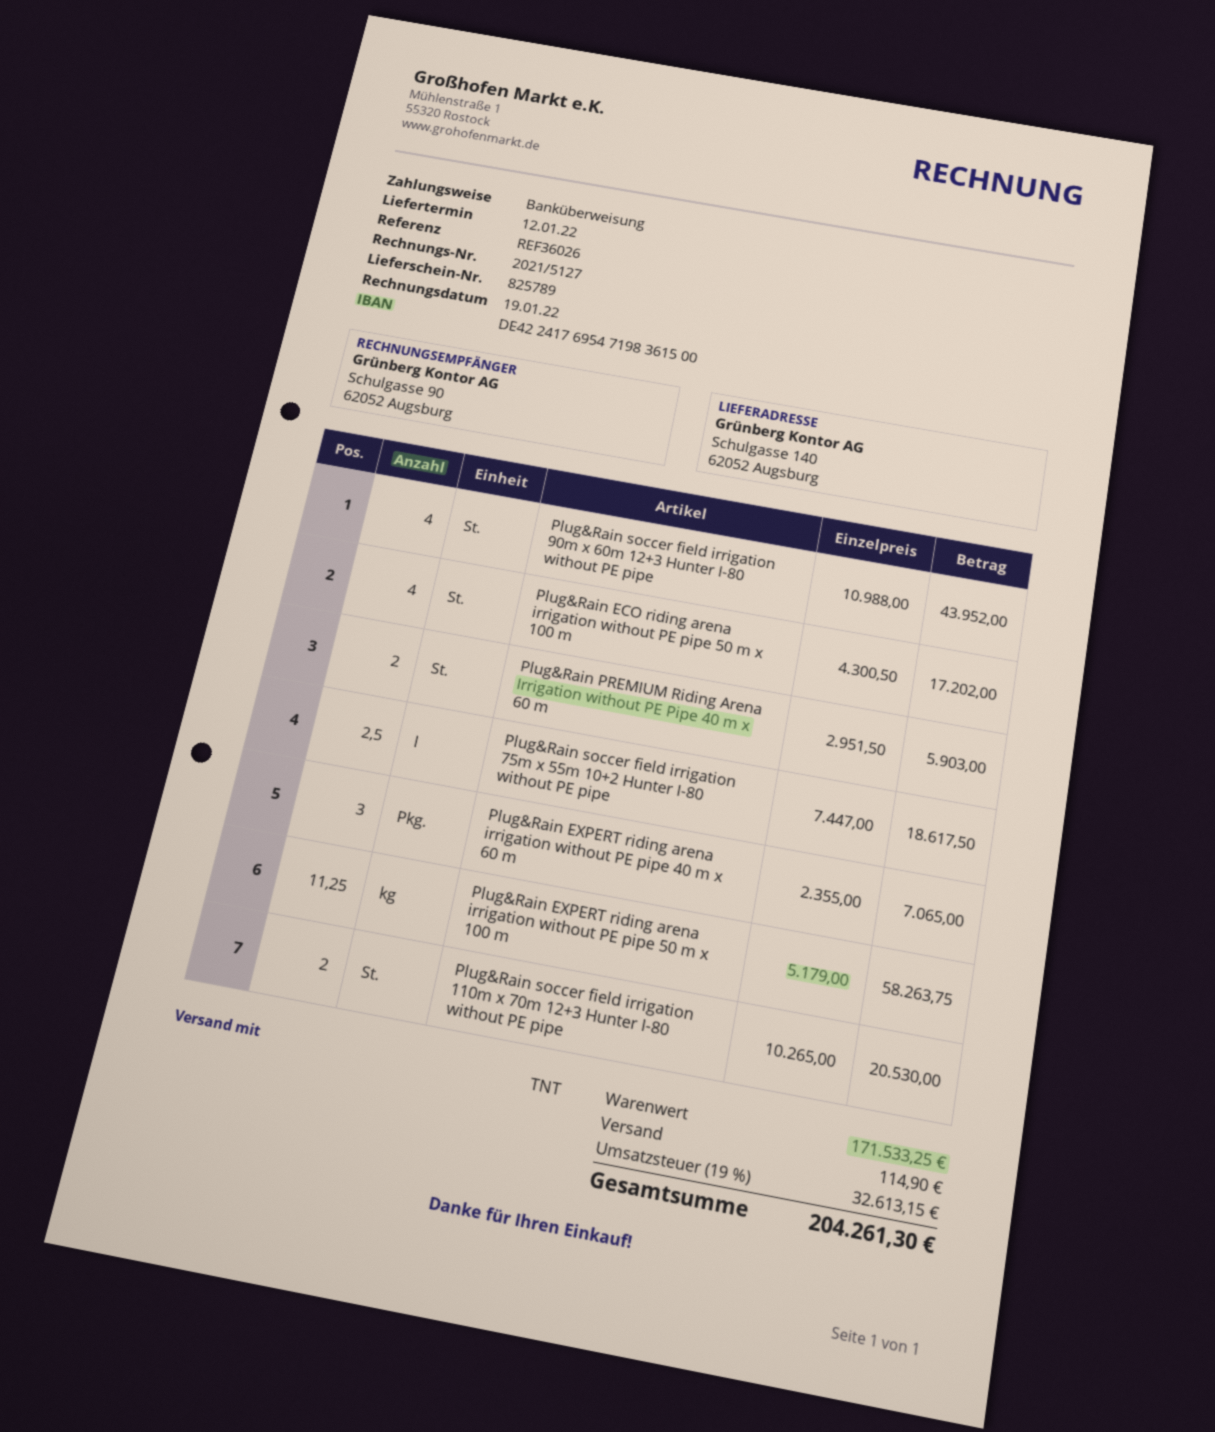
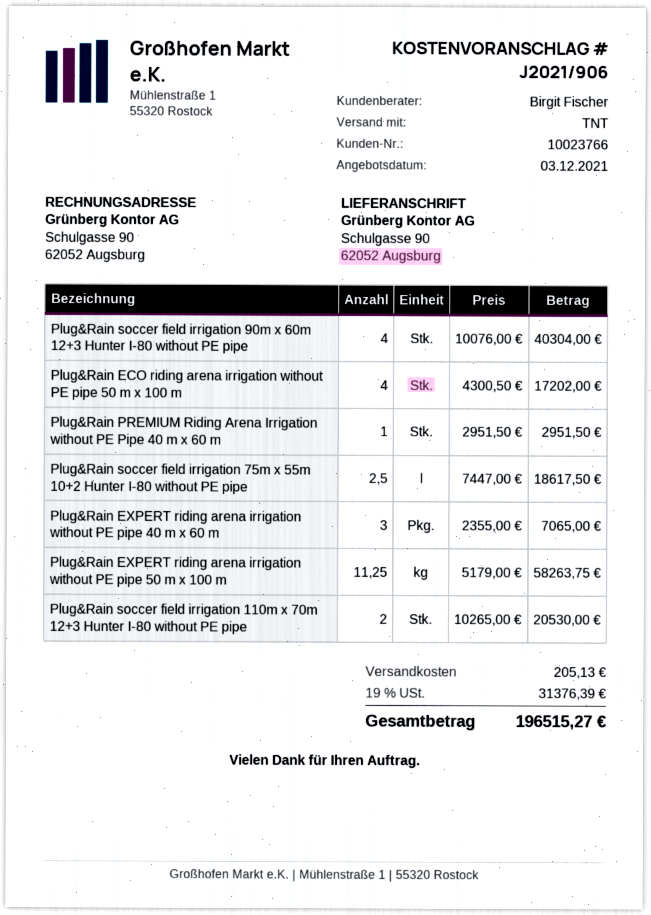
ship to: Schulgasse 140, 62052 Augsburg -> Schulgasse 90, 62052 Augsburg
Plug&Rain soccer field irrigation 90m x 60m 12+3 Hunter I-80 without PE pipe: 4 x 10988.00 = 43952.00 -> 4 x 10076.00 = 40304.00
Plug&Rain PREMIUM Riding Arena Irrigation without PE Pipe 40 m x 60 m: 2 x 2951.50 = 5903.00 -> 1 x 2951.50 = 2951.50
shipping: 114.90 -> 205.13
tax: 19% = 32613.15 -> 19% = 31376.39
total: 204261.30 -> 196515.27

